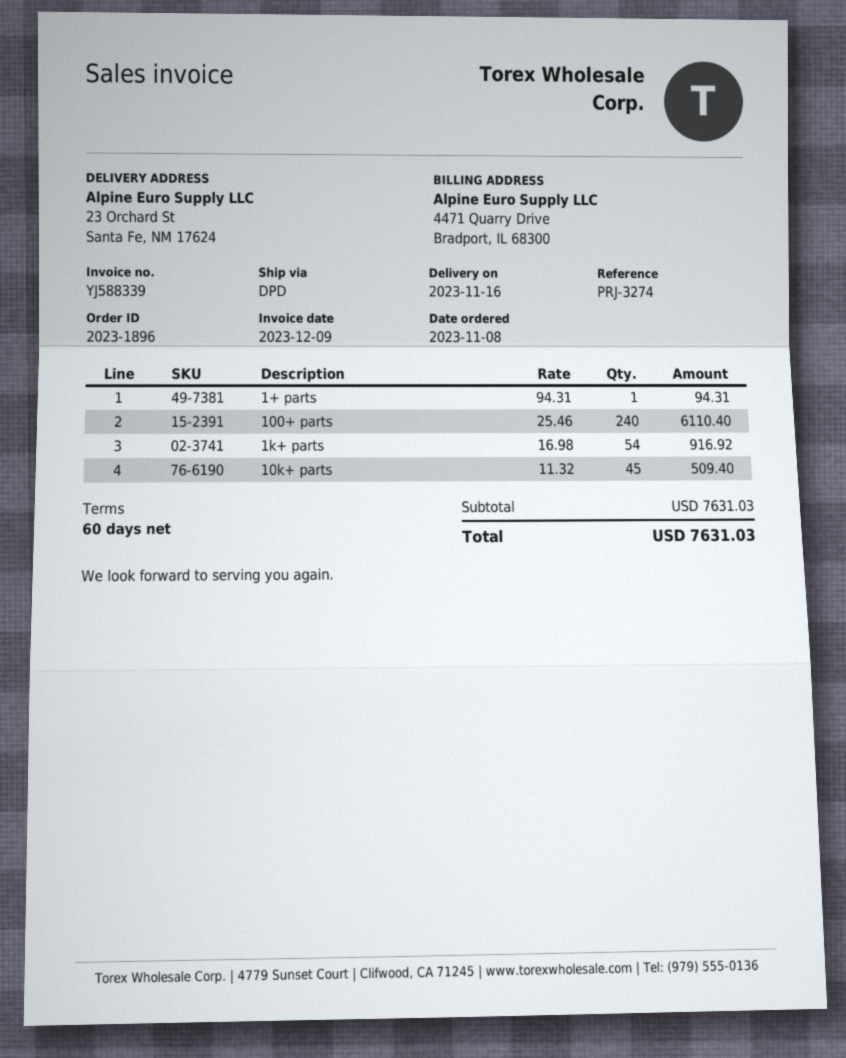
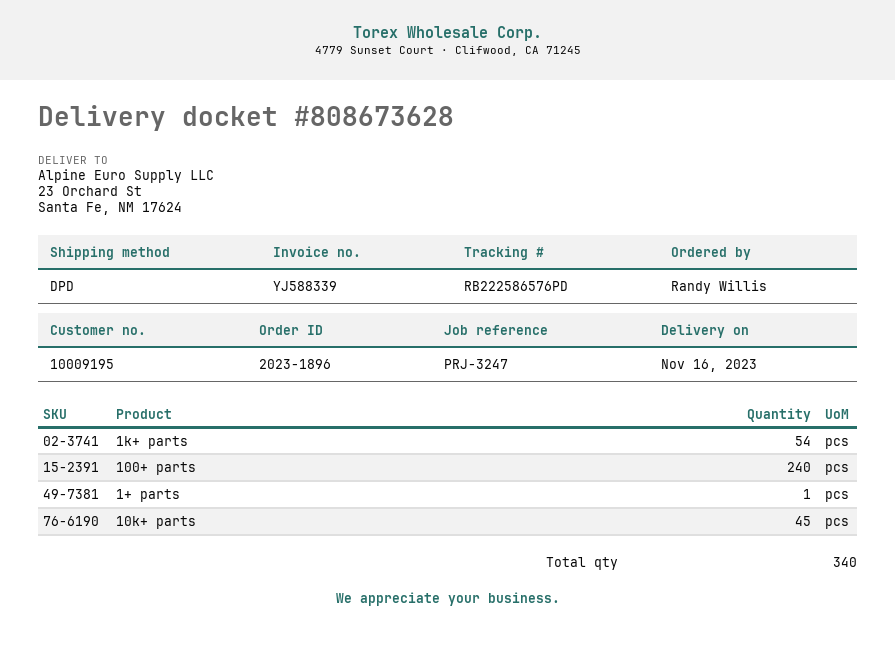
reference: PRJ-3274 -> PRJ-3247

